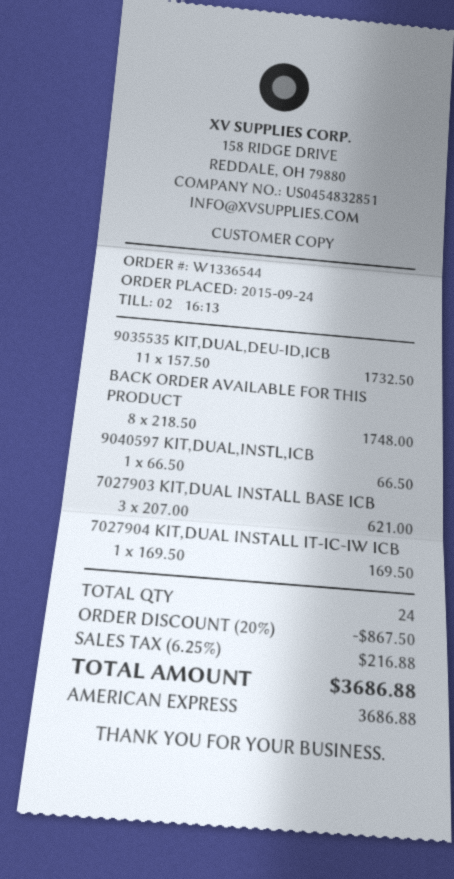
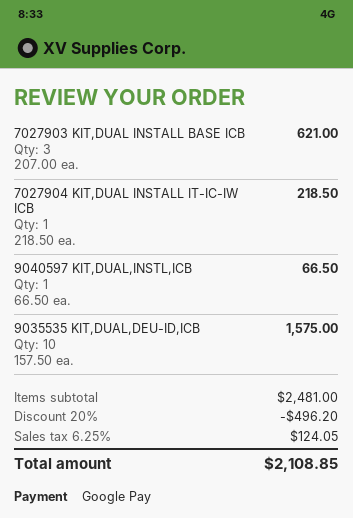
payment method: American Express -> Google Pay
9035535 KIT,DUAL,DEU-ID,ICB: 11 x 157.50 = 1732.50 -> 10 x 157.50 = 1575.00
BACK ORDER AVAILABLE FOR THIS PRODUCT: 8 x 218.50 = 1748.00 -> none
7027904 KIT,DUAL INSTALL IT-IC-IW ICB: 1 x 169.50 = 169.50 -> 1 x 218.50 = 218.50
discount: 20% = 867.50 -> 20% = 496.20
tax: 6.25% = 216.88 -> 6.25% = 124.05
total: 3686.88 -> 2108.85

